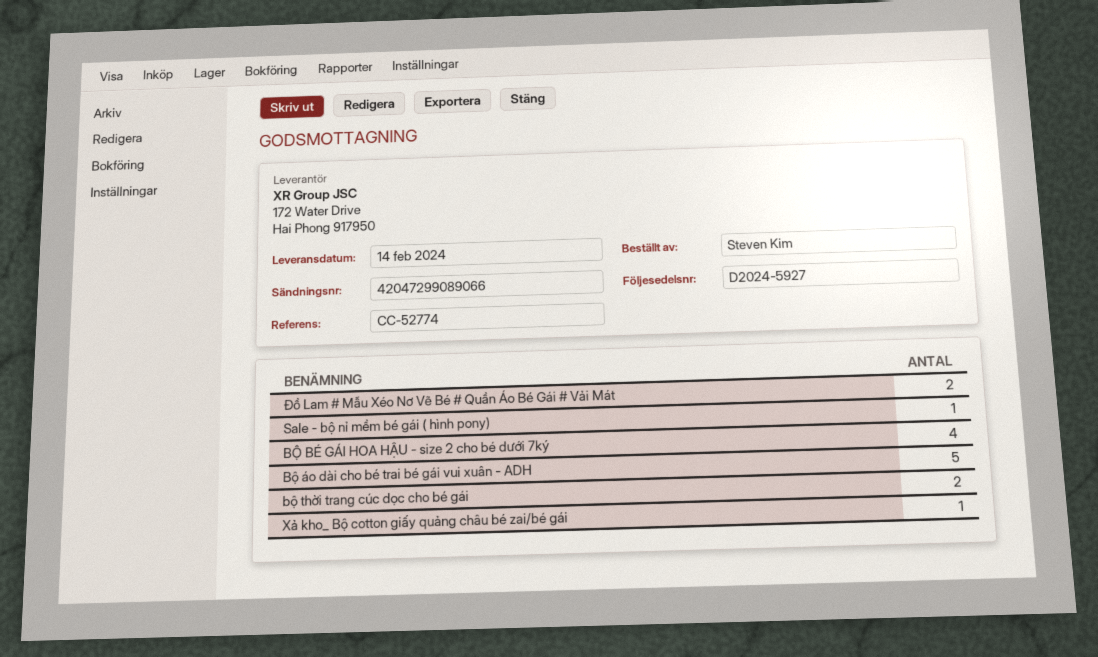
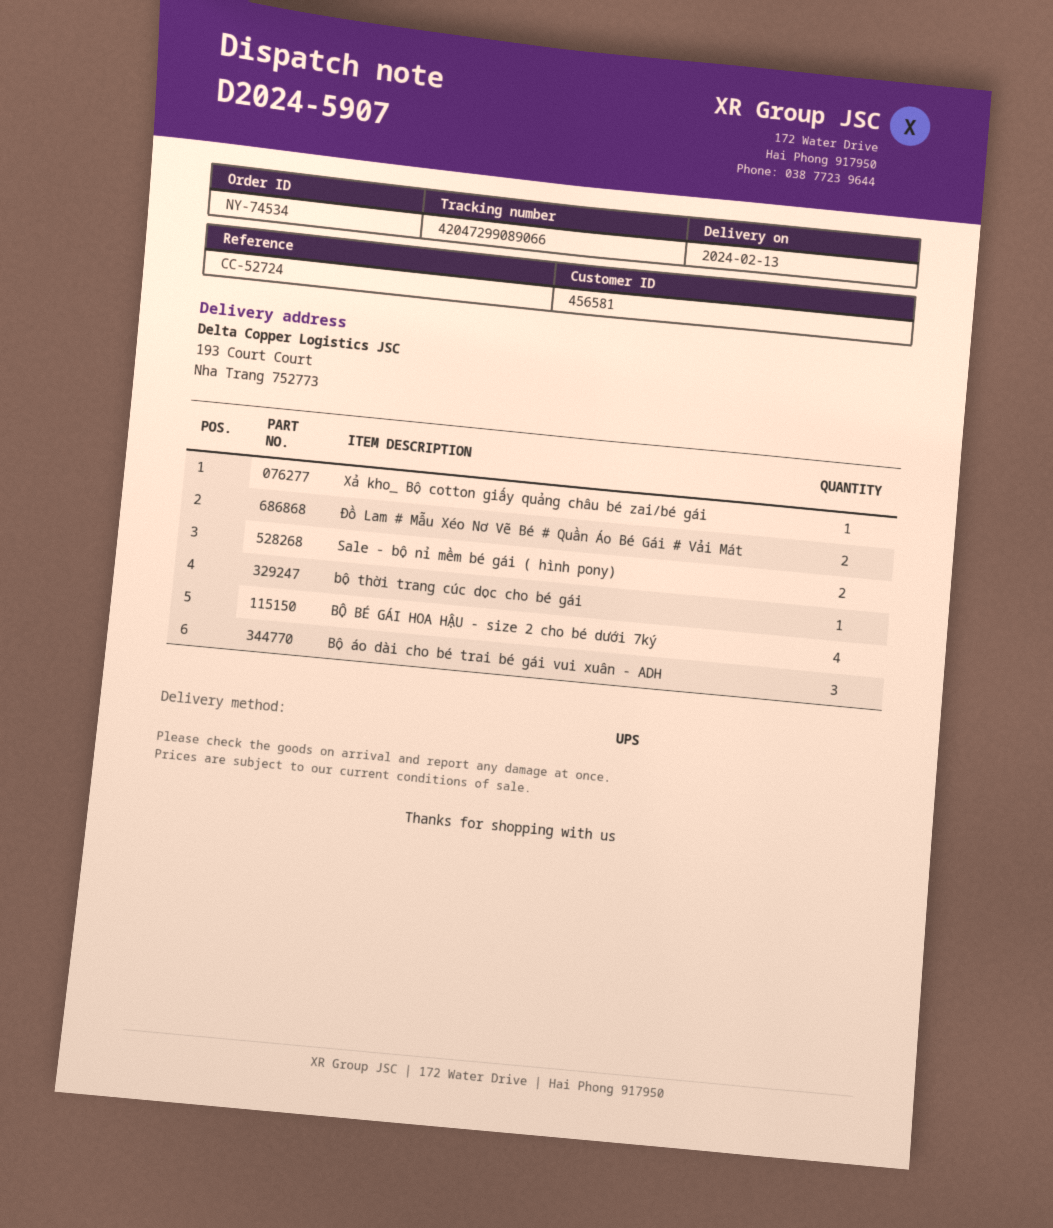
delivery note number: D2024-5927 -> D2024-5907
delivery date: 2024-02-14 -> 2024-02-13
reference: CC-52774 -> CC-52724
Sale - bộ nỉ mềm bé gái ( hình pony): 1 -> 2
Bộ áo dài cho bé trai bé gái vui xuân - ADH: 5 -> 3
bộ thời trang cúc dọc cho bé gái: 2 -> 1

